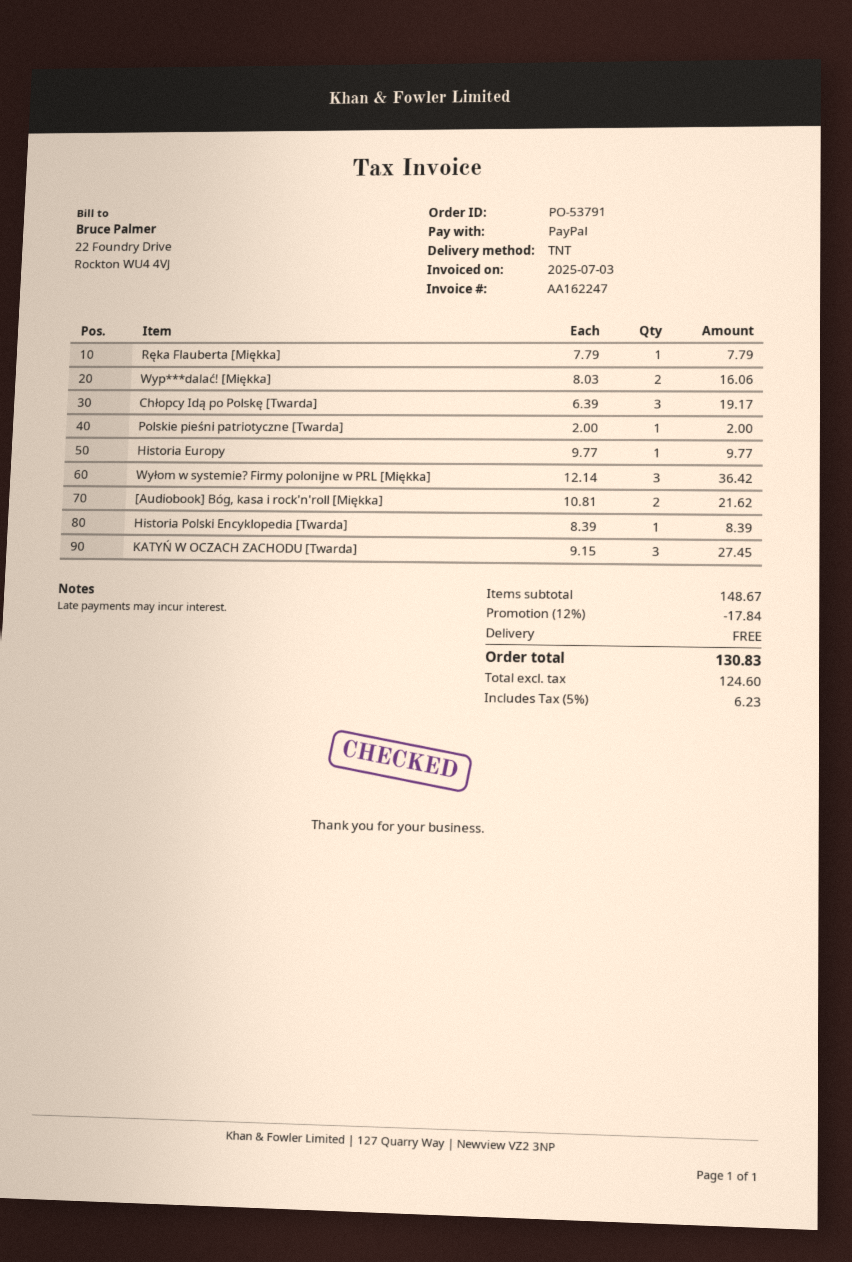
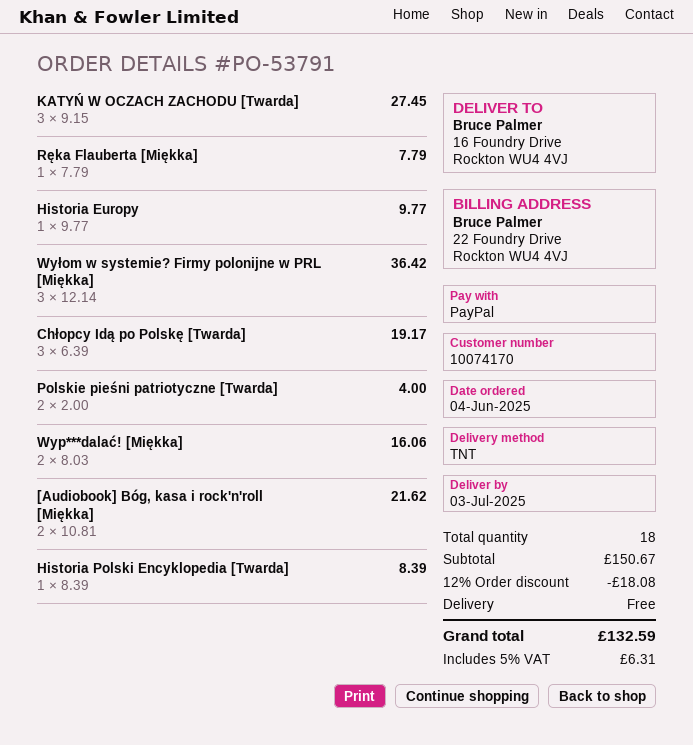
Polskie pieśni patriotyczne [Twarda]: 1 x 2.00 = 2.00 -> 2 x 2.00 = 4.00
subtotal: 148.67 -> 150.67
discount: 12% = 17.84 -> 12% = 18.08
tax: 5% = 6.23 -> 5% = 6.31
total: 130.83 -> 132.59

